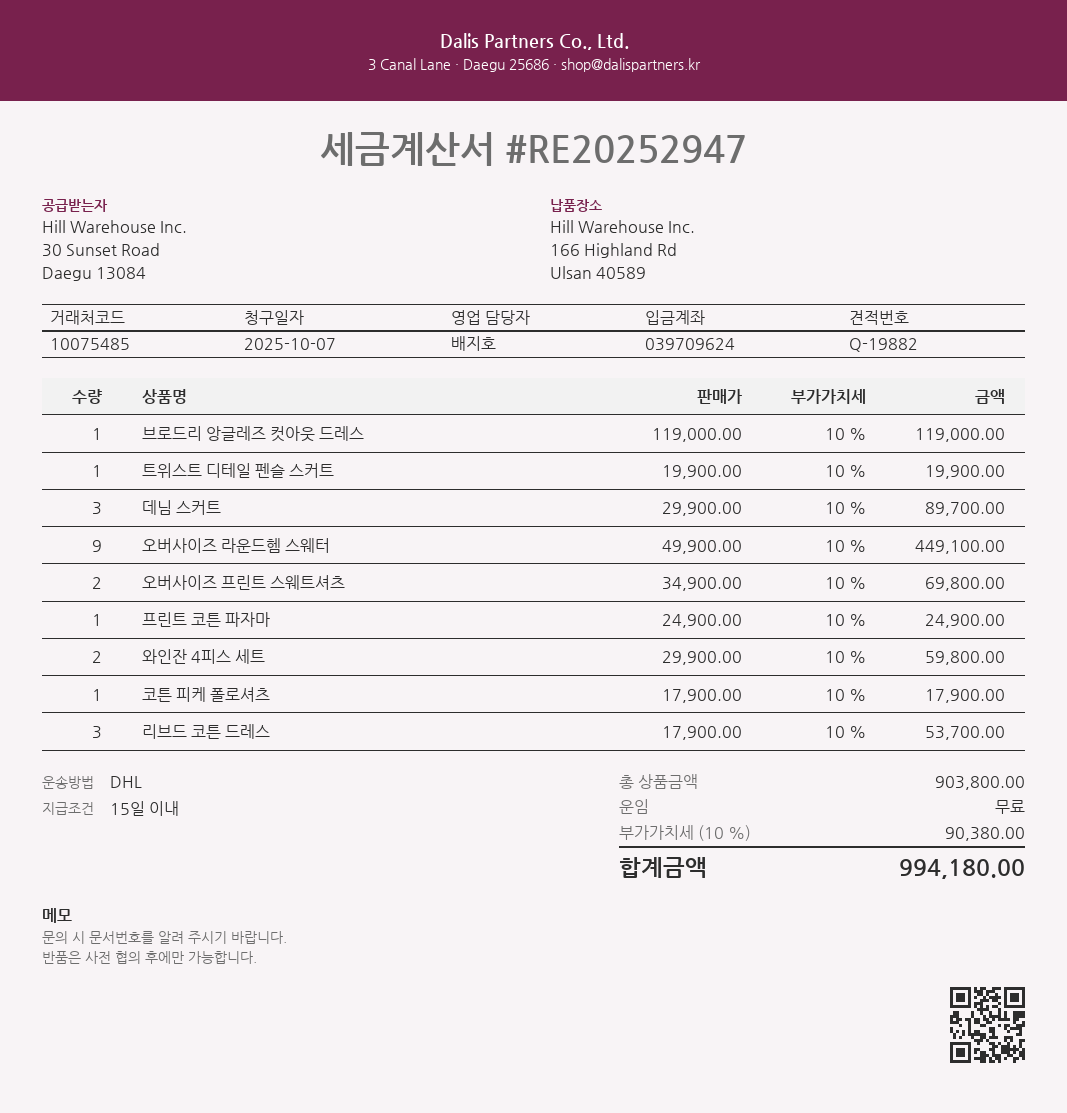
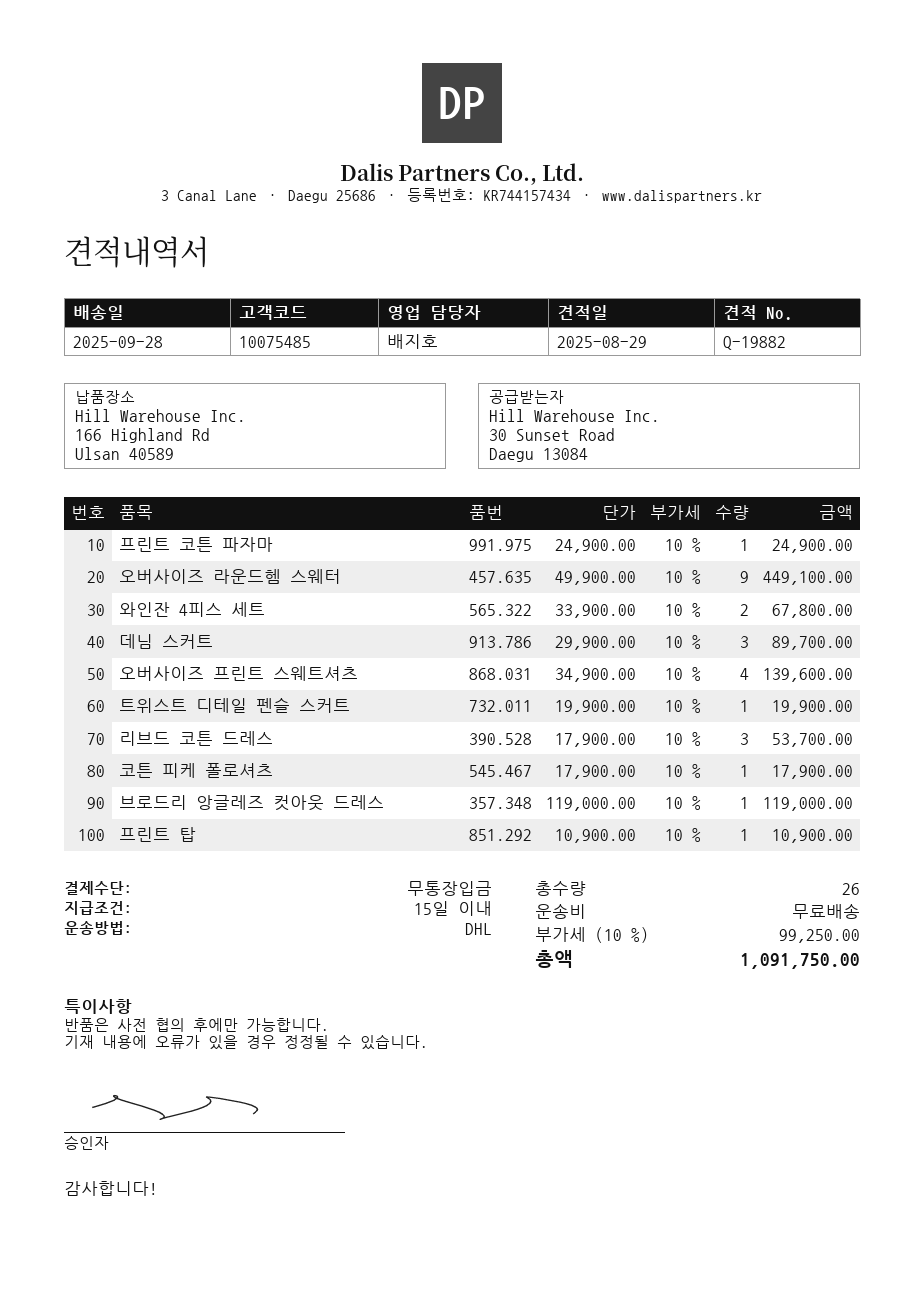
오버사이즈 프린트 스웨트셔츠: 2 x 34900.00 = 69800.00 -> 4 x 34900.00 = 139600.00
와인잔 4피스 세트: 2 x 29900.00 = 59800.00 -> 2 x 33900.00 = 67800.00
프린트 탑: none -> 1 x 10900.00 = 10900.00
tax: 10% = 90380.00 -> 10% = 99250.00
total: 994180.00 -> 1091750.00

